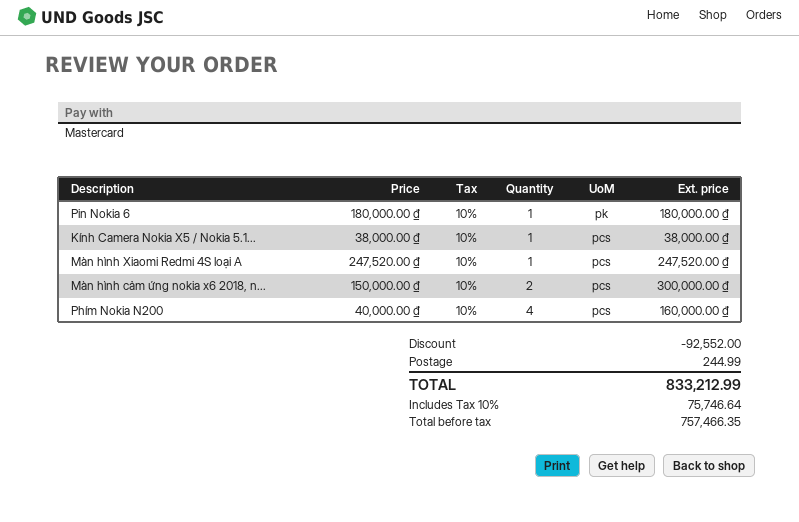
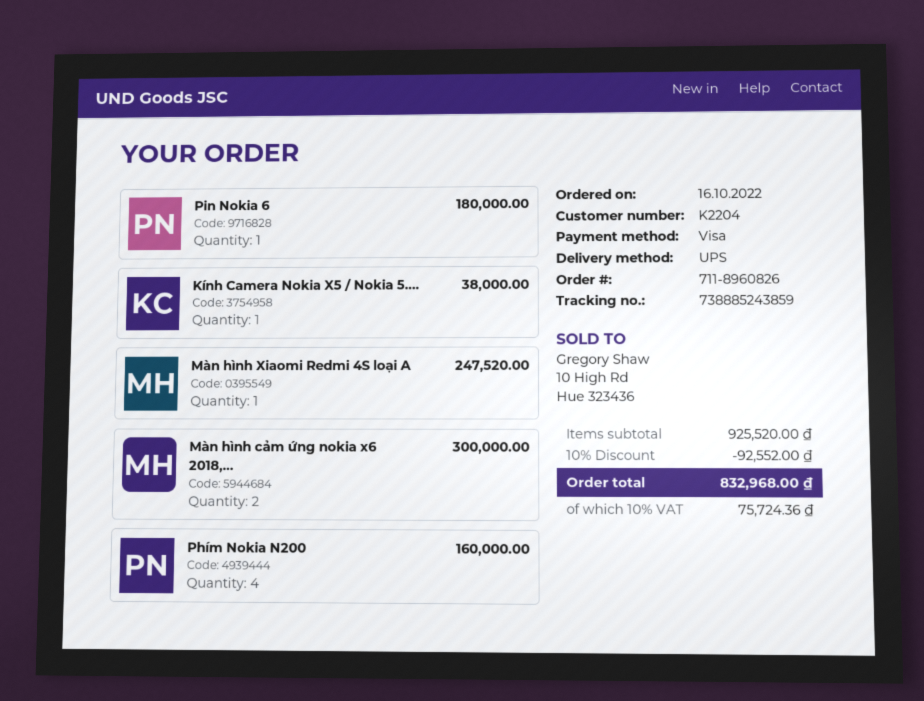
payment method: Mastercard -> Visa
shipping: 244.99 -> none
tax: 10% = 75746.64 -> 10% = 75724.36
total: 833212.99 -> 832968.00

